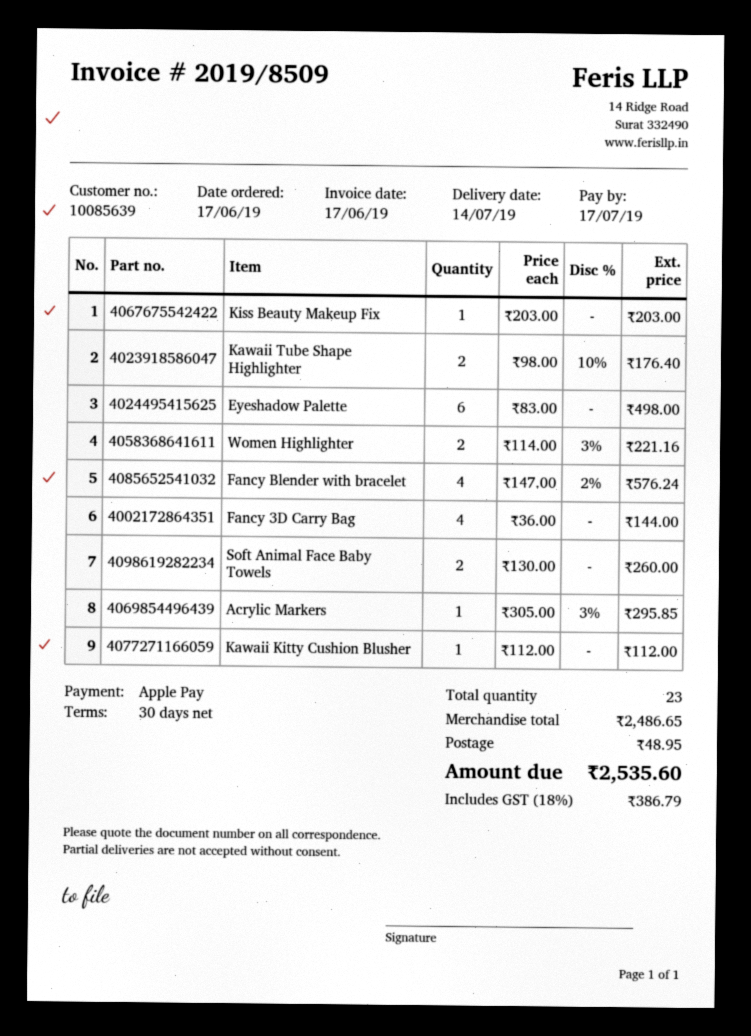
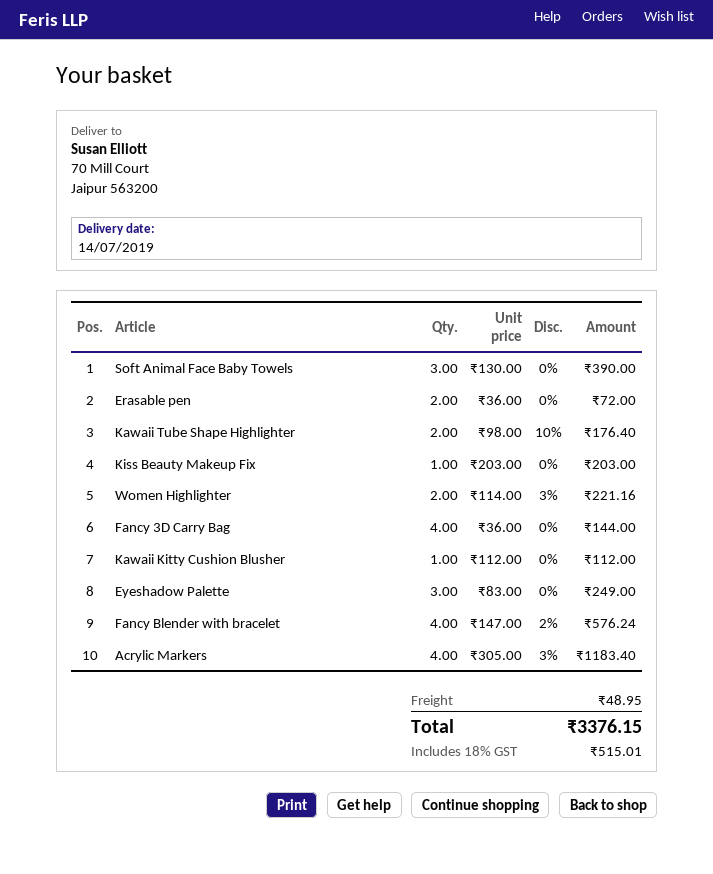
Eyeshadow Palette: 6 x 83.00 = 498.00 -> 3 x 83.00 = 249.00
Soft Animal Face Baby Towels: 2 x 130.00 = 260.00 -> 3 x 130.00 = 390.00
Acrylic Markers: 1 x 305.00 - 3% = 295.85 -> 4 x 305.00 - 3% = 1183.40
Erasable pen: none -> 2 x 36.00 = 72.00
tax: 18% = 386.79 -> 18% = 515.01
total: 2535.60 -> 3376.15

